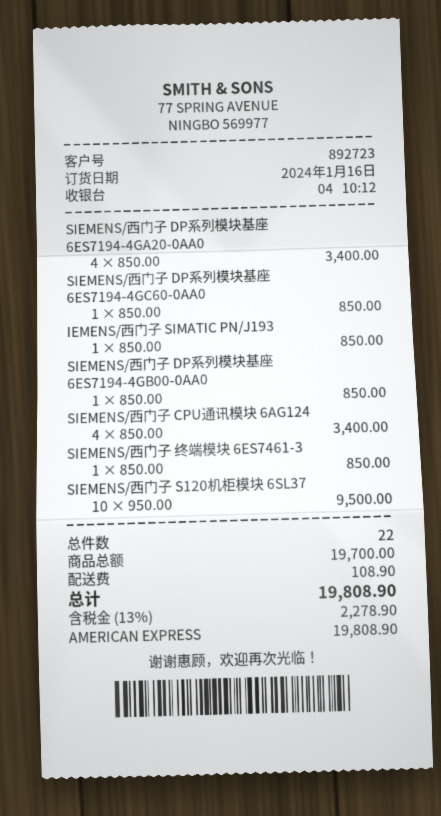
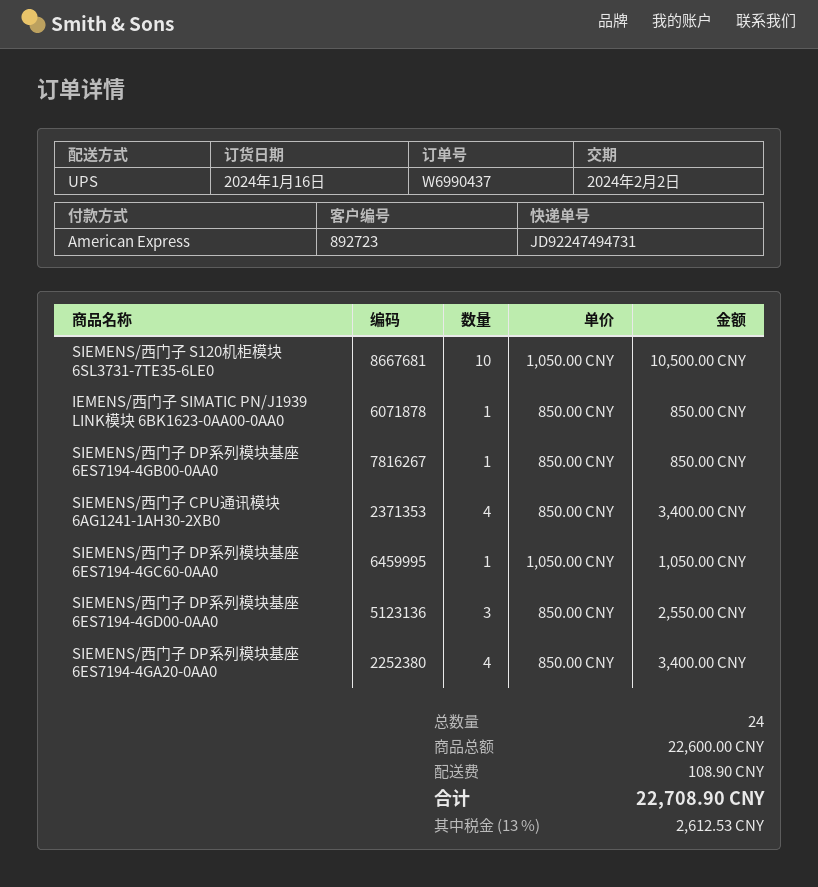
SIEMENS/西门子 DP系列模块基座 6ES7194-4GC60-0AA0: 1 x 850.00 = 850.00 -> 1 x 1050.00 = 1050.00
SIEMENS/西门子 终端模块 6ES7461-3: 1 x 850.00 = 850.00 -> none
SIEMENS/西门子 S120机柜模块 6SL37: 10 x 950.00 = 9500.00 -> 10 x 1050.00 = 10500.00
SIEMENS/西门子 DP系列模块基座 6ES7194-4GD00-0AA0: none -> 3 x 850.00 = 2550.00
total quantity: 22 -> 24
subtotal: 19700.00 -> 22600.00
tax: 13% = 2278.90 -> 13% = 2612.53
total: 19808.90 -> 22708.90

